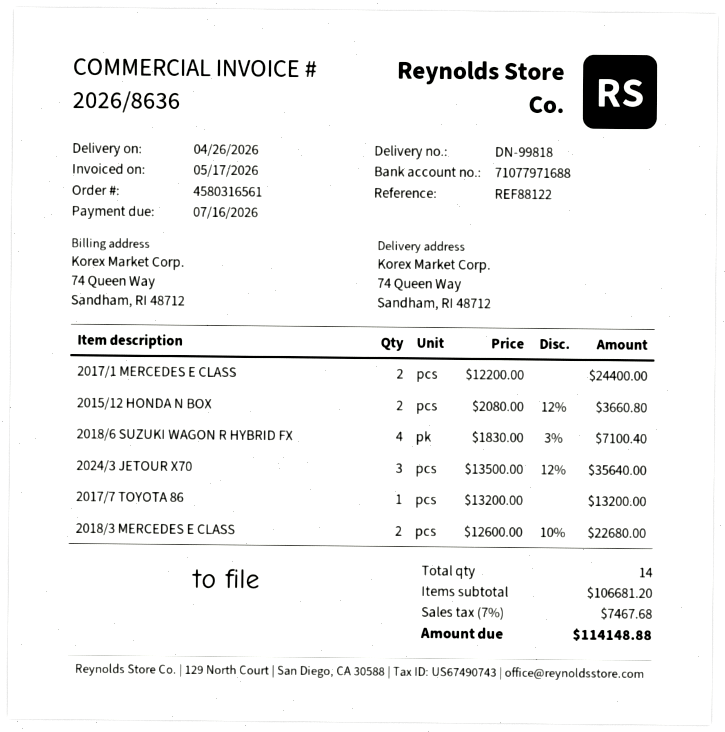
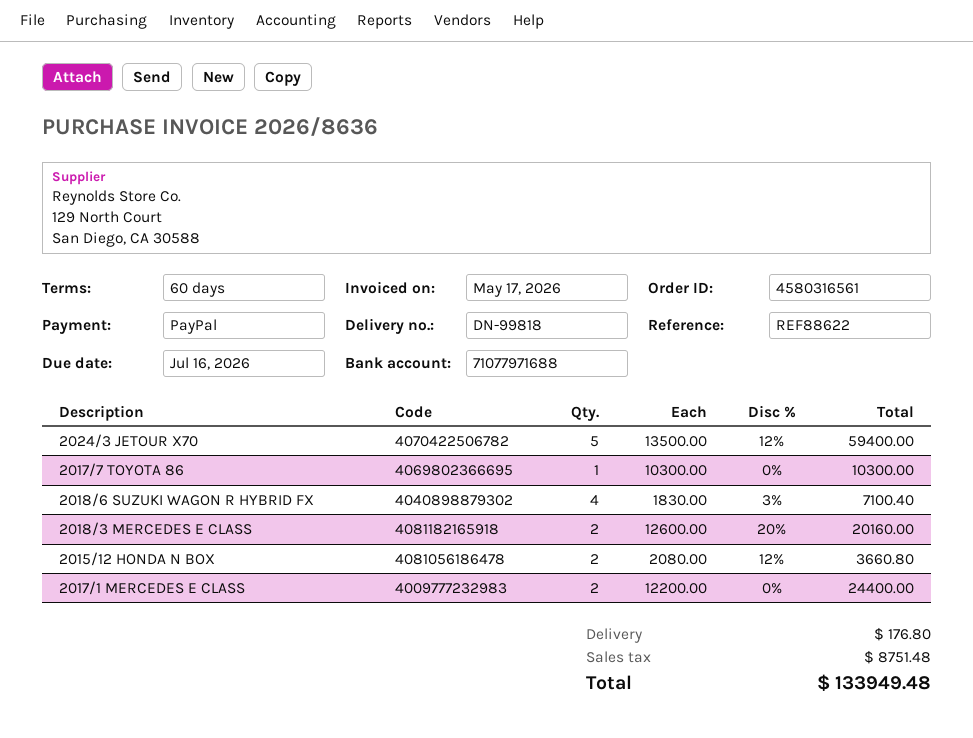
reference: REF88122 -> REF88622
2024/3 JETOUR X70: 3 x 13500.00 - 12% = 35640.00 -> 5 x 13500.00 - 12% = 59400.00
2017/7 TOYOTA 86: 1 x 13200.00 = 13200.00 -> 1 x 10300.00 = 10300.00
2018/3 MERCEDES E CLASS: 2 x 12600.00 - 10% = 22680.00 -> 2 x 12600.00 - 20% = 20160.00
shipping: none -> 176.80
tax: 7467.68 -> 8751.48
total: 114148.88 -> 133949.48

